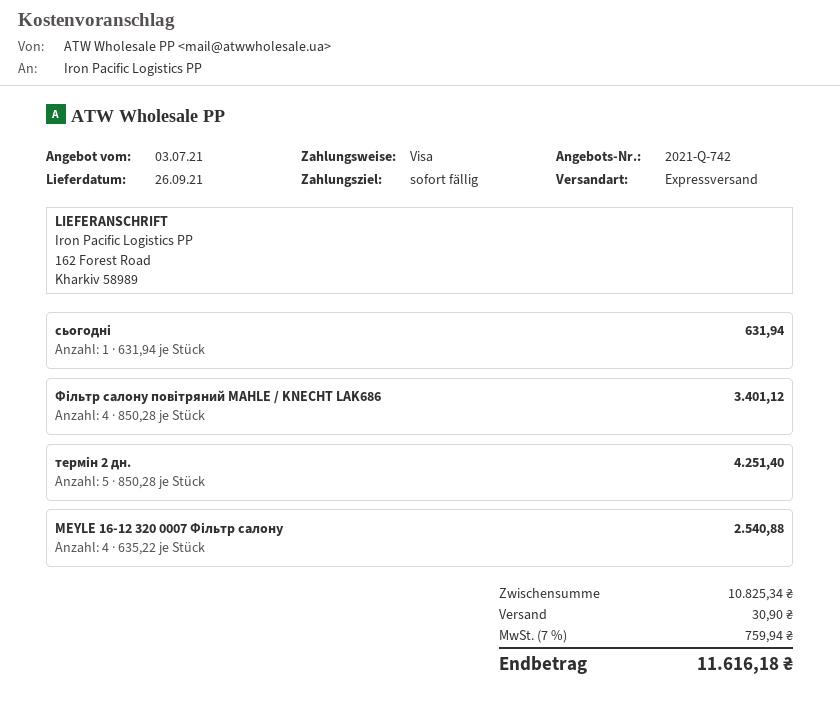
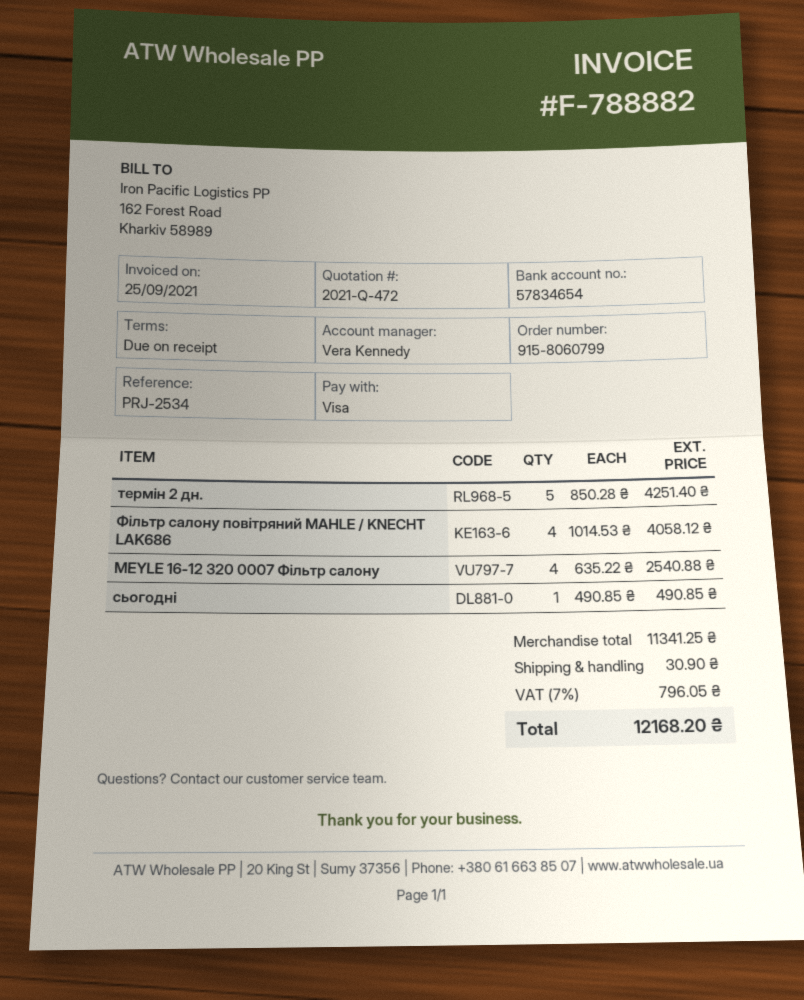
quote number: 2021-Q-742 -> 2021-Q-472
сьогодні: 1 x 631.94 = 631.94 -> 1 x 490.85 = 490.85
Фільтр салону повітряний MAHLE / KNECHT LAK686: 4 x 850.28 = 3401.12 -> 4 x 1014.53 = 4058.12
subtotal: 10825.34 -> 11341.25
tax: 7% = 759.94 -> 7% = 796.05
total: 11616.18 -> 12168.20

